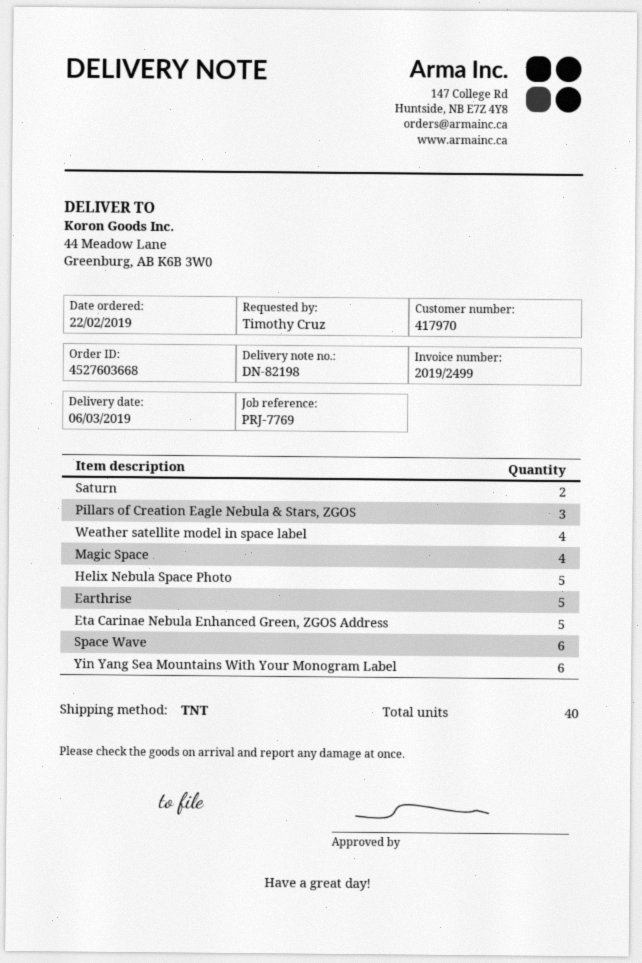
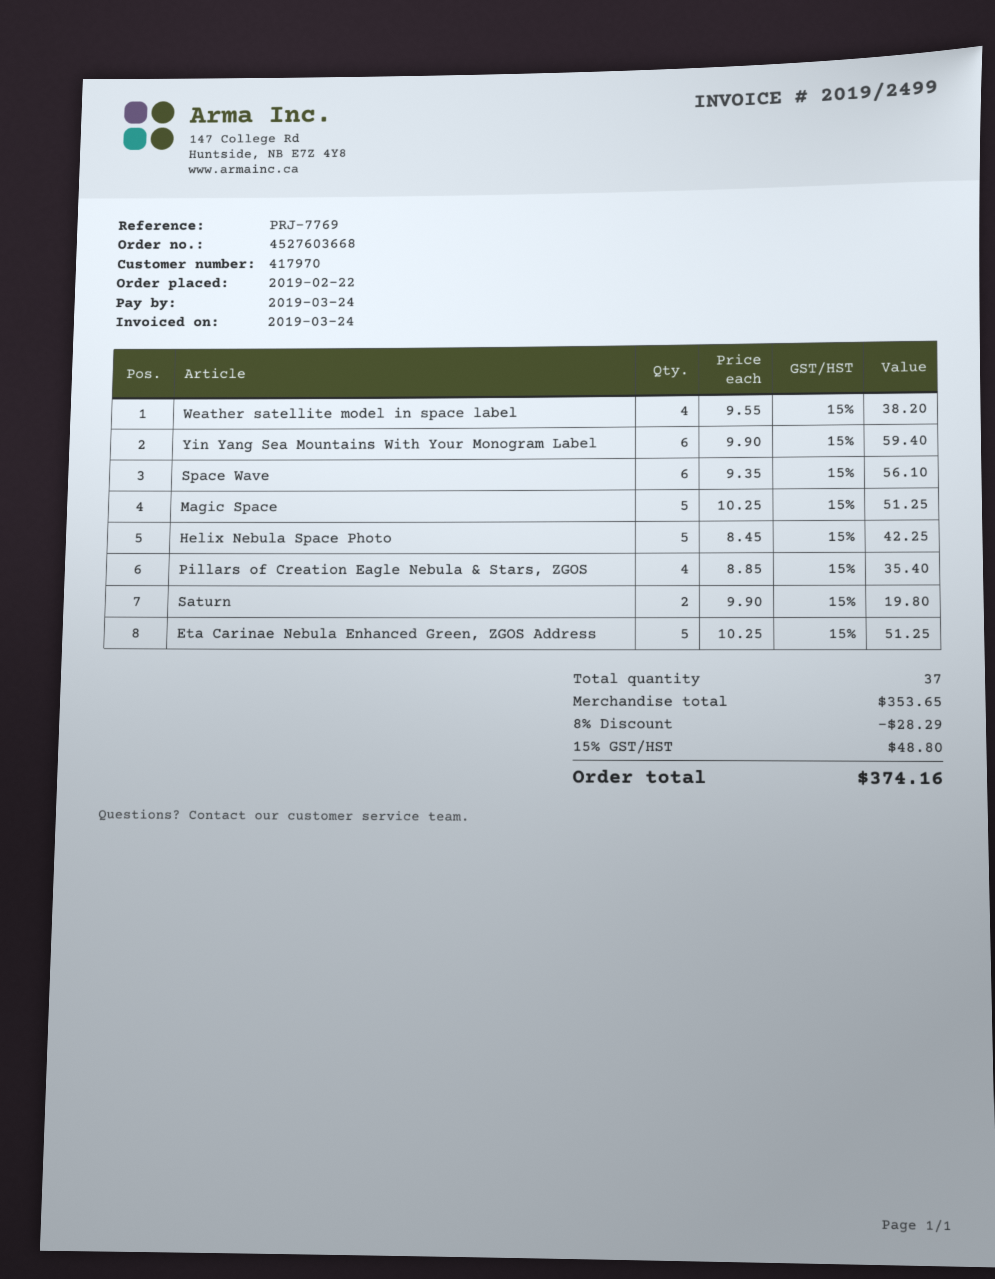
Pillars of Creation Eagle Nebula & Stars, ZGOS: 3 -> 4
Magic Space: 4 -> 5
Earthrise: 5 -> none
total quantity: 40 -> 37

